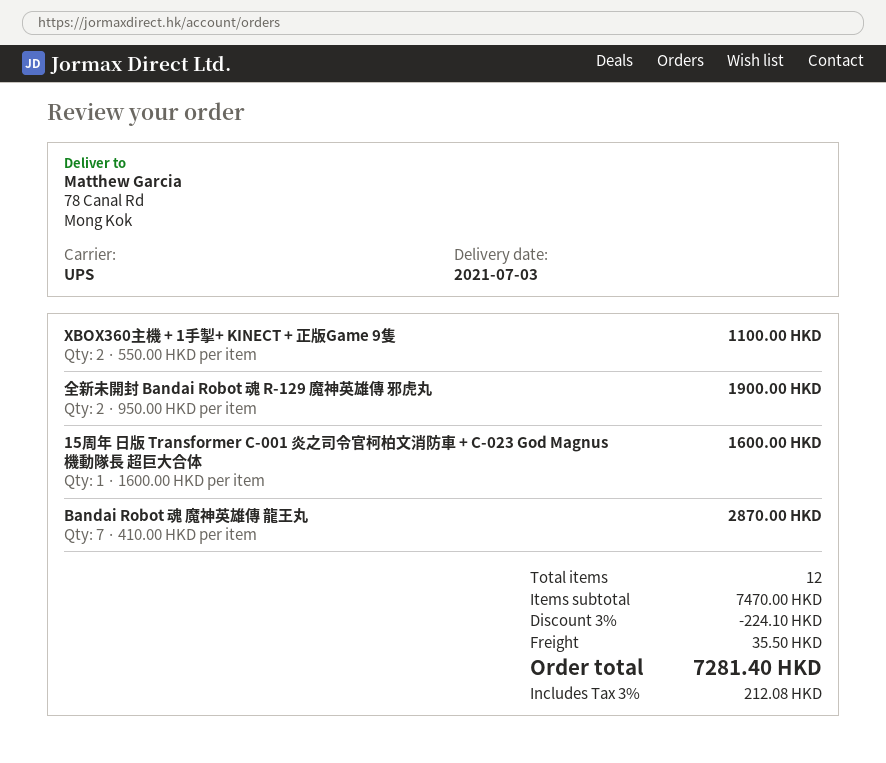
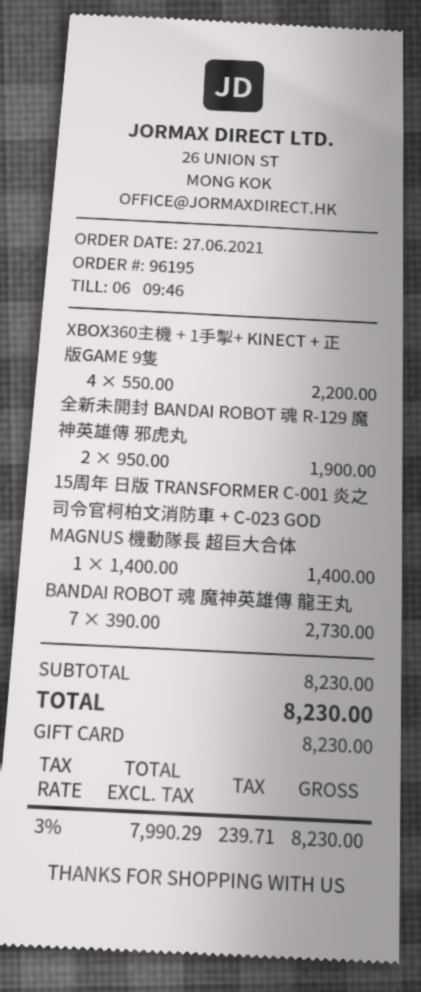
XBOX360主機 + 1手掣+ KINECT + 正版Game 9隻: 2 x 550.00 = 1100.00 -> 4 x 550.00 = 2200.00
15周年 日版 Transformer C-001 炎之司令官柯柏文消防車 + C-023 God Magnus 機動隊長 超巨大合体: 1 x 1600.00 = 1600.00 -> 1 x 1400.00 = 1400.00
Bandai Robot 魂 魔神英雄傳 龍王丸: 7 x 410.00 = 2870.00 -> 7 x 390.00 = 2730.00
subtotal: 7470.00 -> 8230.00
discount: 3% = 224.10 -> none
shipping: 35.50 -> none
tax: 3% = 212.08 -> 3% = 239.71
total: 7281.40 -> 8230.00

